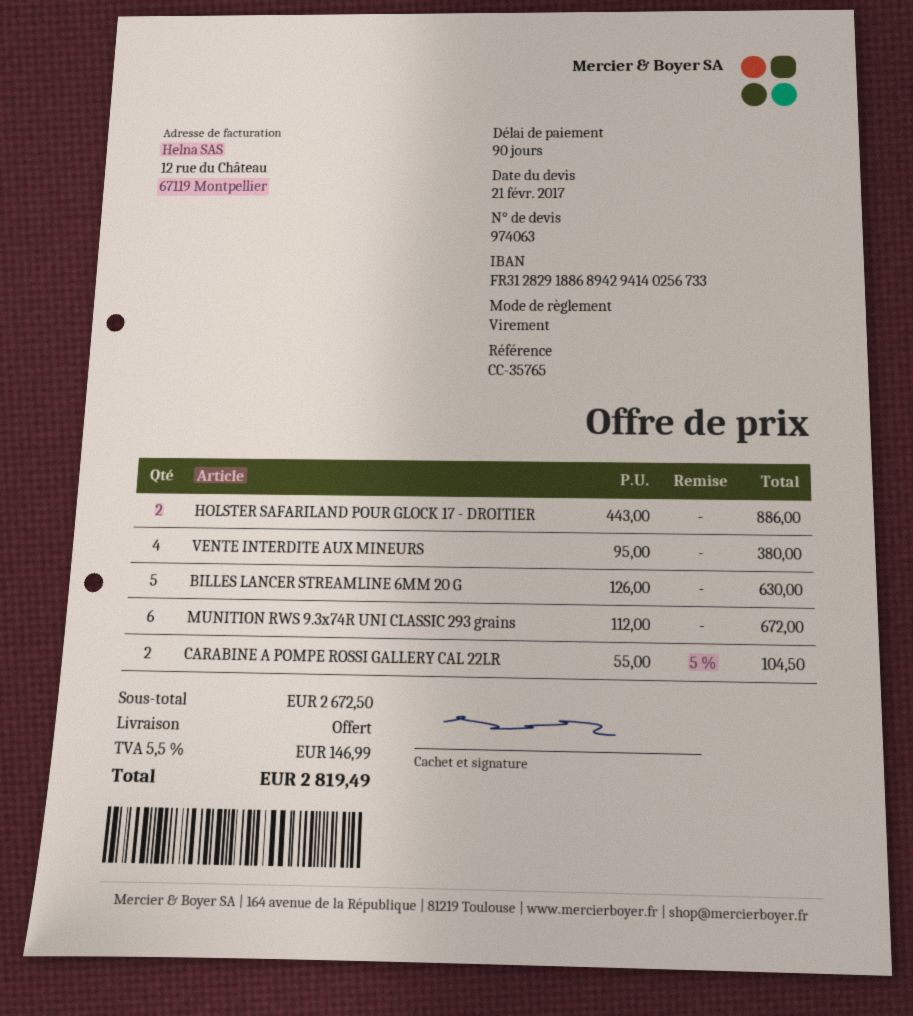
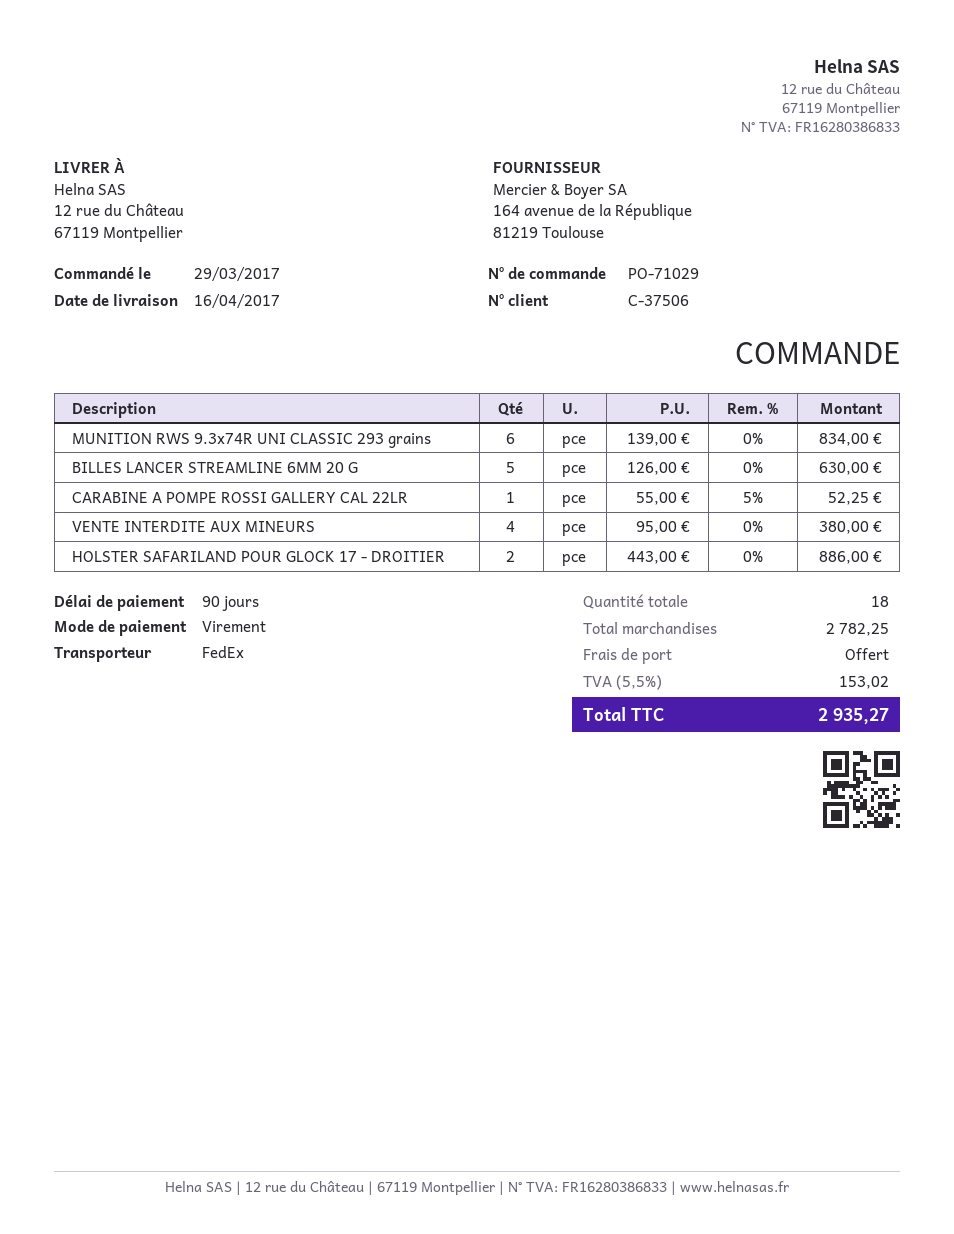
MUNITION RWS 9.3x74R UNI CLASSIC 293 grains: 6 x 112.00 = 672.00 -> 6 x 139.00 = 834.00
CARABINE A POMPE ROSSI GALLERY CAL 22LR: 2 x 55.00 - 5% = 104.50 -> 1 x 55.00 - 5% = 52.25
subtotal: 2672.50 -> 2782.25
tax: 5.5% = 146.99 -> 5.5% = 153.02
total: 2819.49 -> 2935.27

